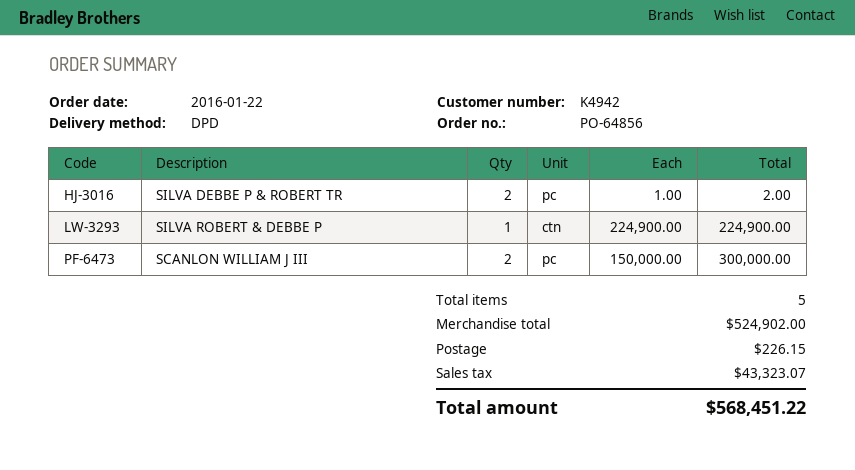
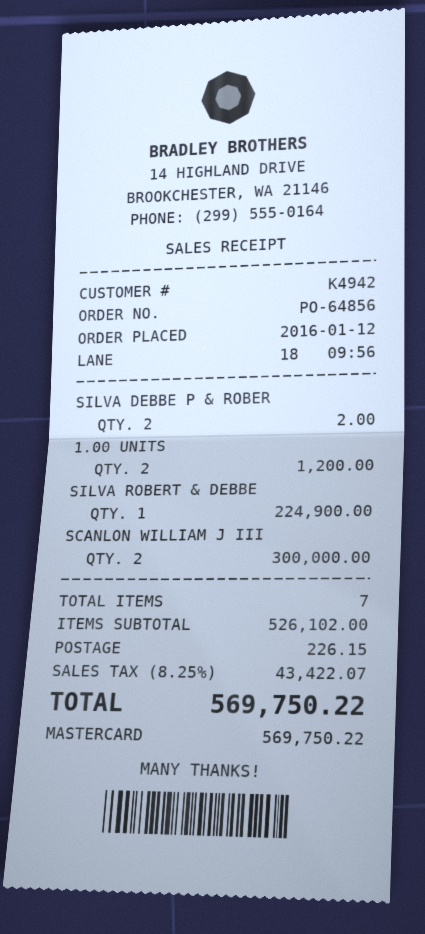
order date: 2016-01-22 -> 2016-01-12
1.00 UNITS: none -> 2 for 1200.00
total quantity: 5 -> 7
subtotal: 524902.00 -> 526102.00
tax: 43323.07 -> 43422.07
total: 568451.22 -> 569750.22

